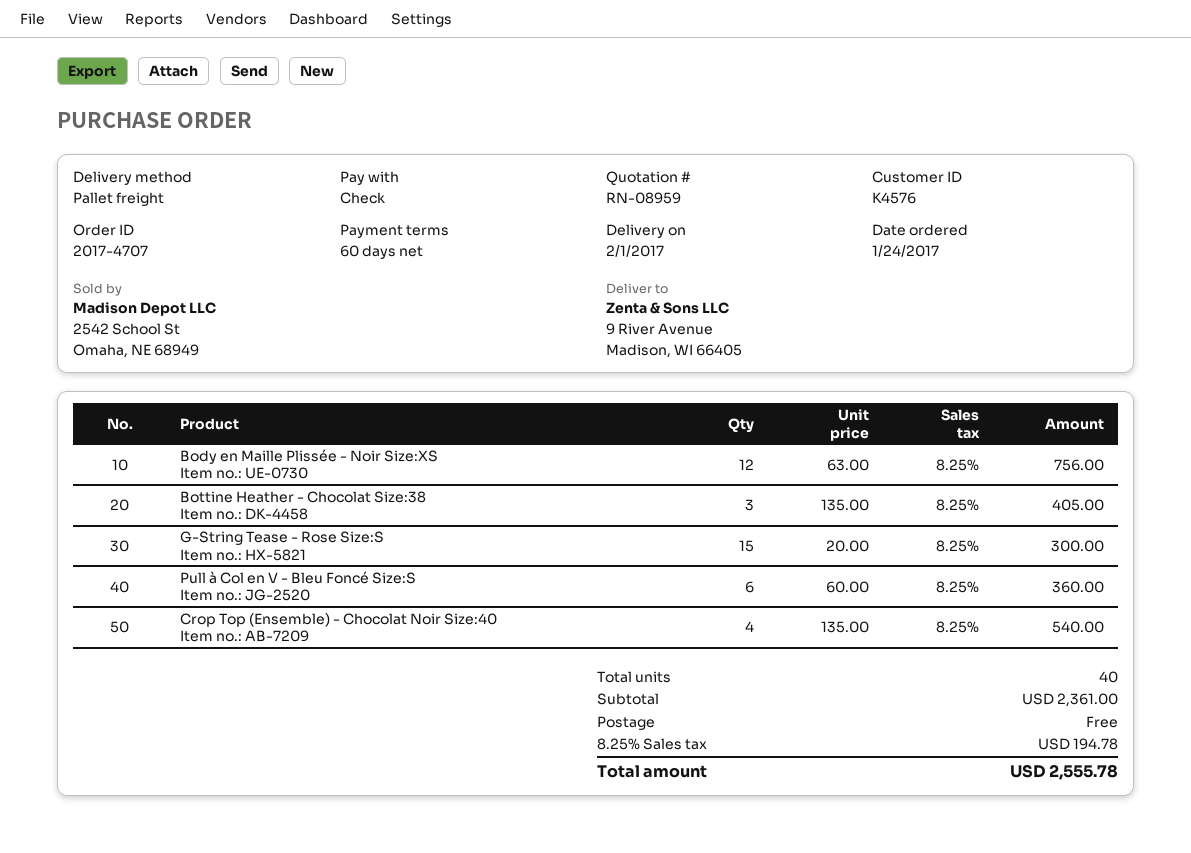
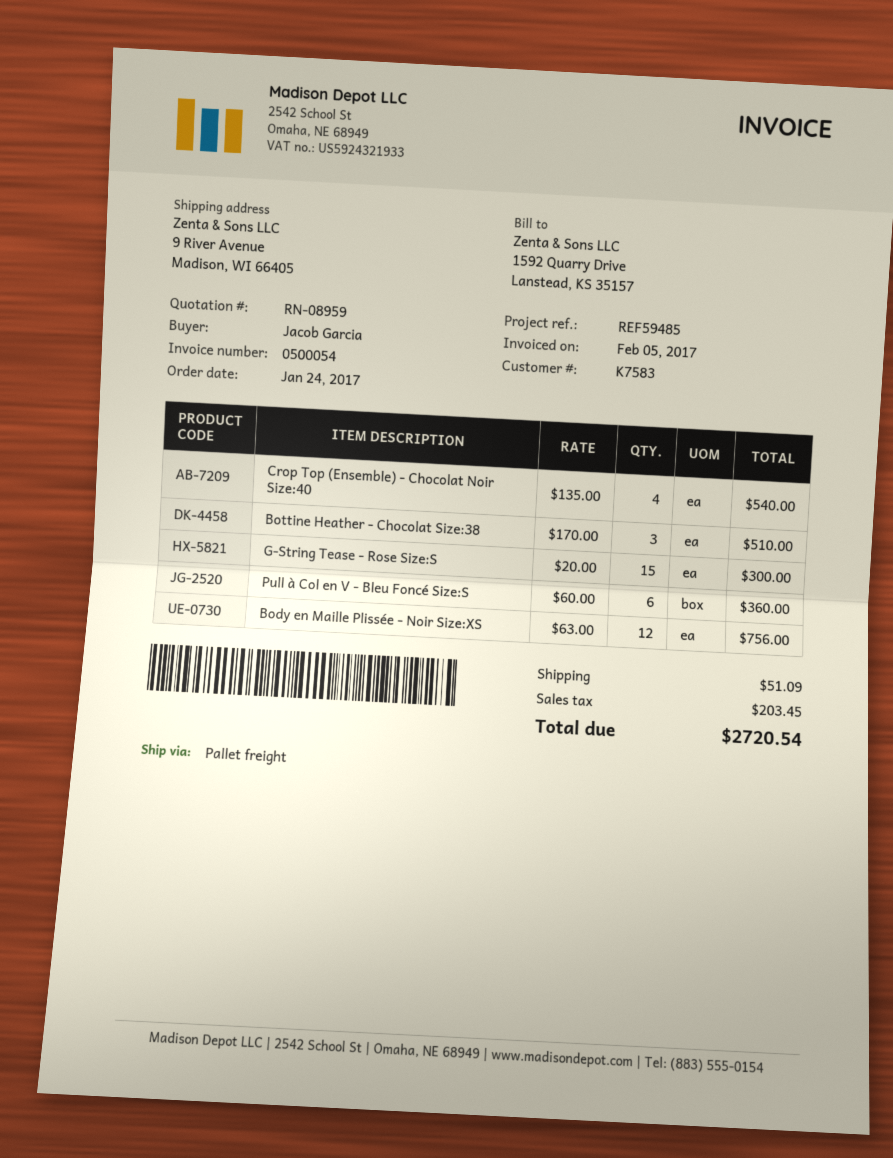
customer number: K4576 -> K7583
Bottine Heather - Chocolat Size:38: 3 x 135.00 = 405.00 -> 3 x 170.00 = 510.00
shipping: 0.00 -> 51.09
tax: 194.78 -> 203.45
total: 2555.78 -> 2720.54

